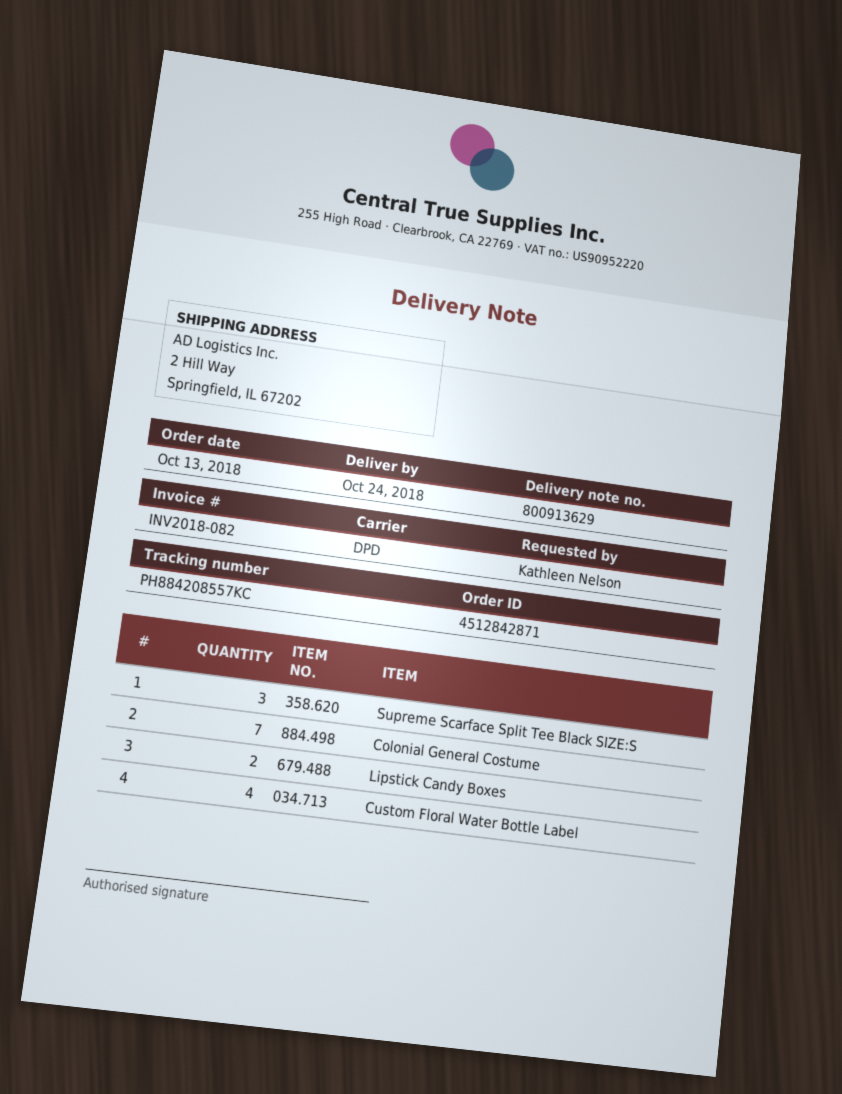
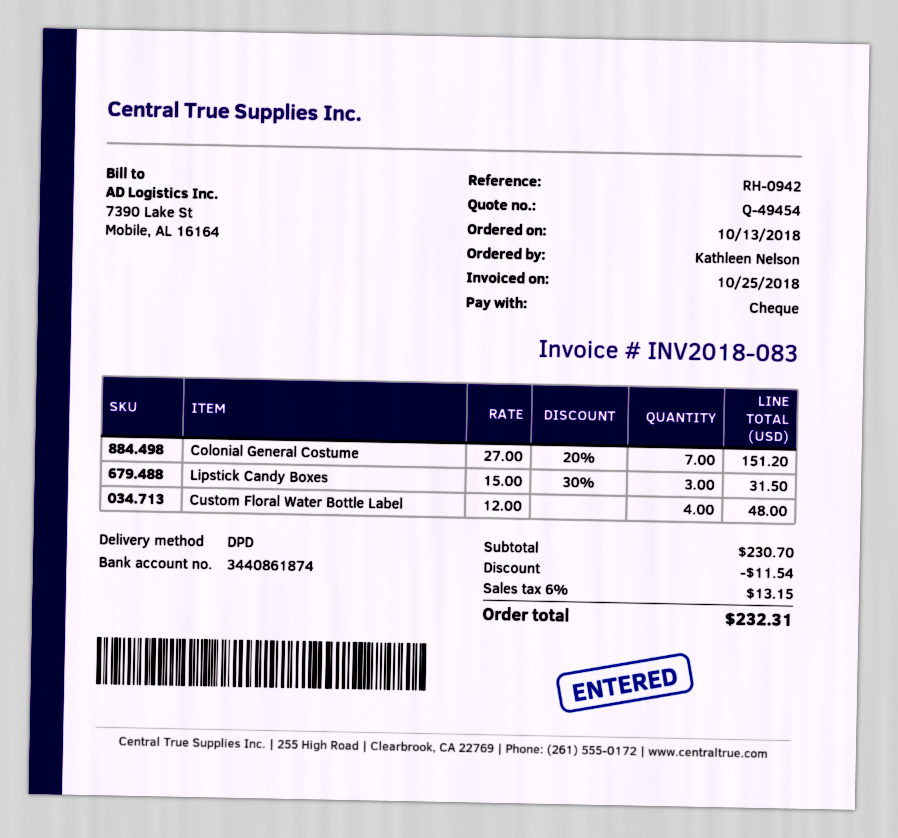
invoice number: INV2018-082 -> INV2018-083
Supreme Scarface Split Tee Black SIZE:S: 3 -> none
Lipstick Candy Boxes: 2 -> 3

